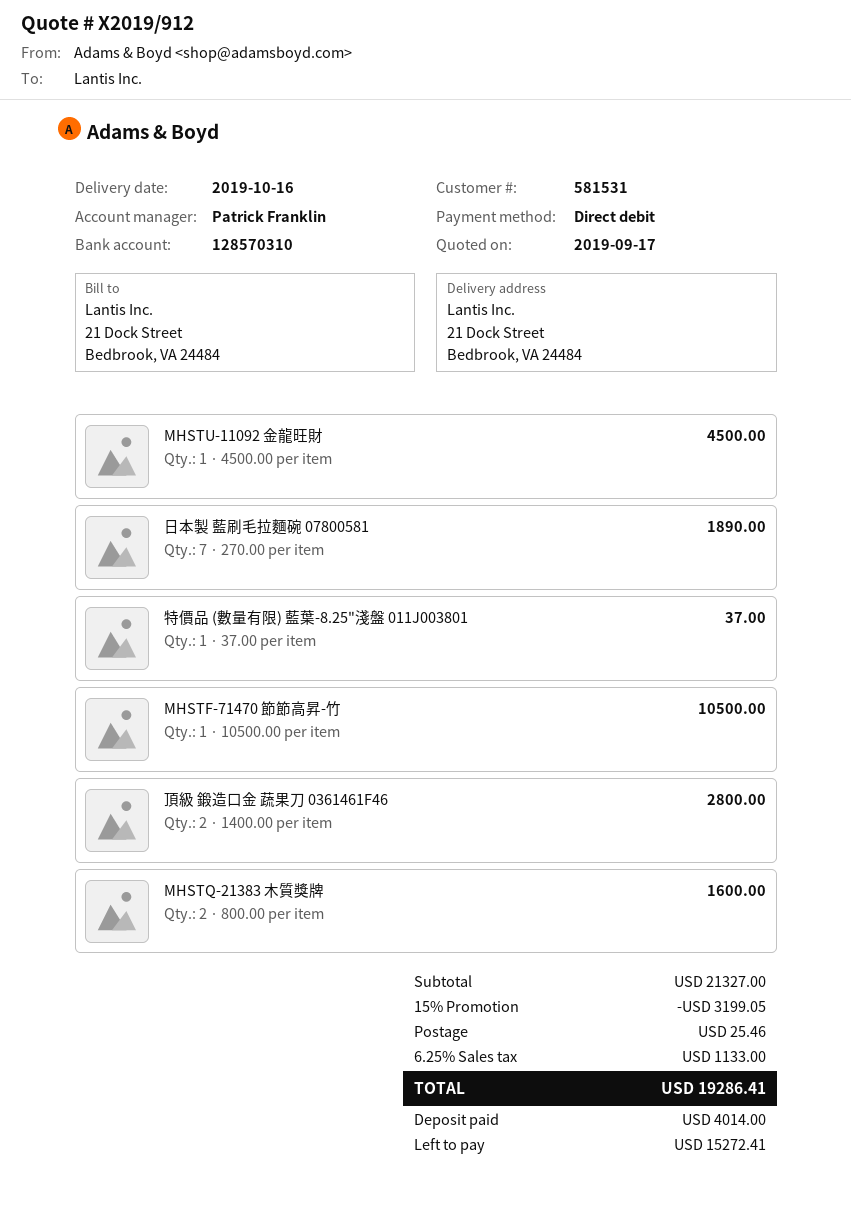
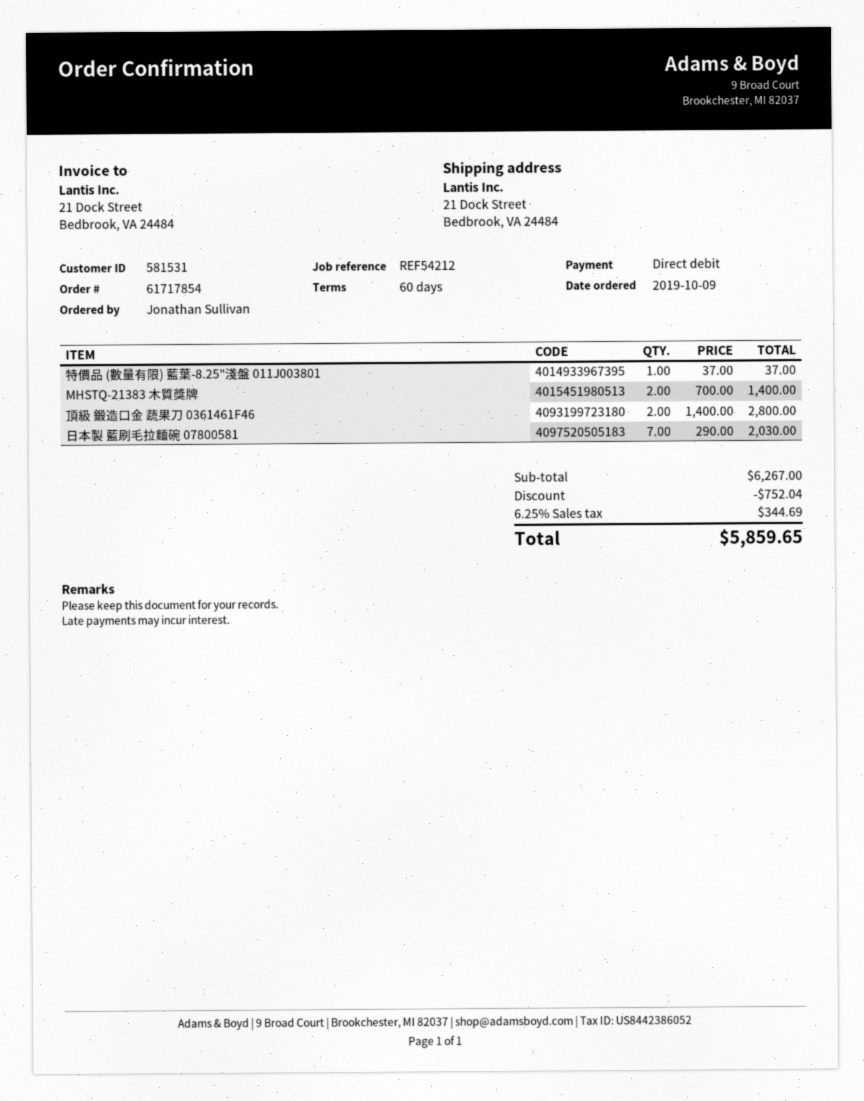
MHSTU-11092 金龍旺財: 1 x 4500.00 = 4500.00 -> none
日本製 藍刷毛拉麵碗 07800581: 7 x 270.00 = 1890.00 -> 7 x 290.00 = 2030.00
MHSTF-71470 節節高昇-竹: 1 x 10500.00 = 10500.00 -> none
MHSTQ-21383 木質獎牌: 2 x 800.00 = 1600.00 -> 2 x 700.00 = 1400.00
subtotal: 21327.00 -> 6267.00
discount: 3199.05 -> 752.04
shipping: 25.46 -> none
tax: 6.25% = 1133.00 -> 6.25% = 344.69
total: 19286.41 -> 5859.65

